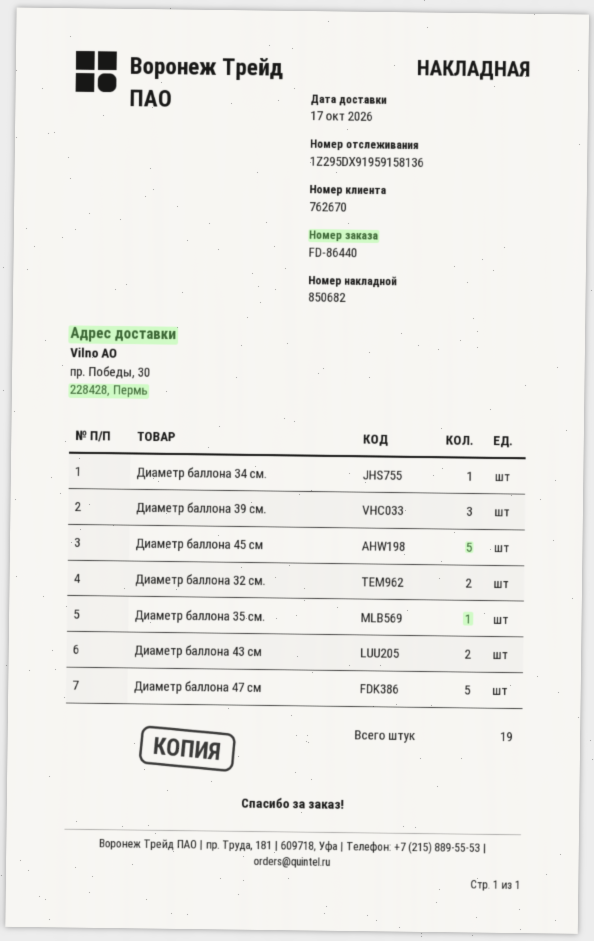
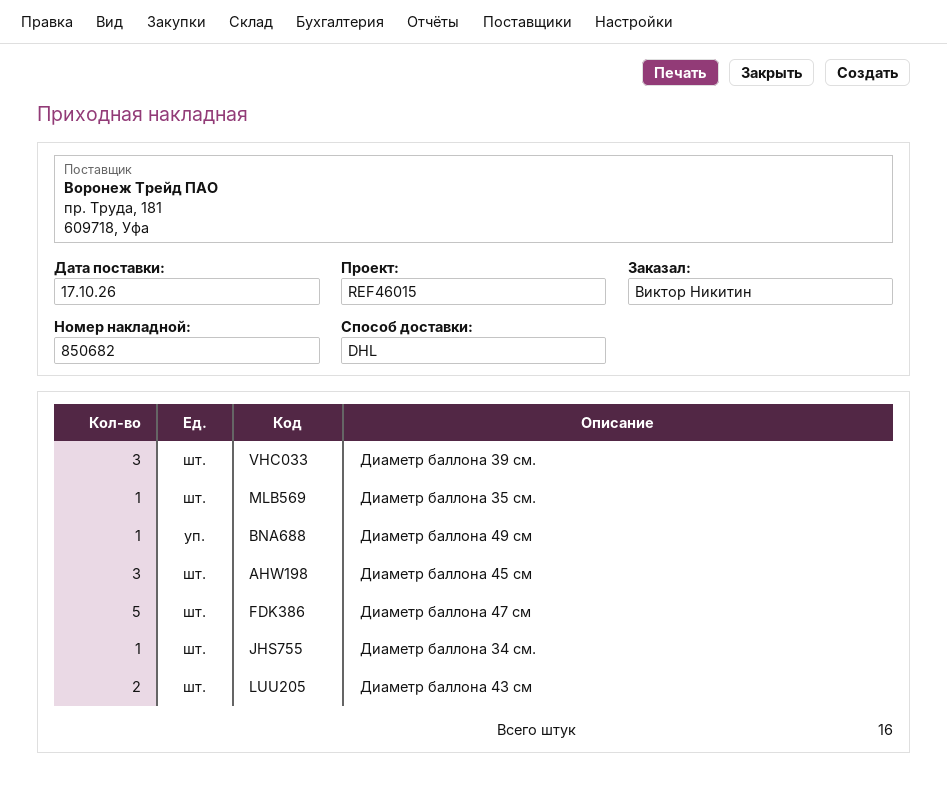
Диаметр баллона 45 см: 5 -> 3
Диаметр баллона 32 см.: 2 -> none
Диаметр баллона 49 см: none -> 1
total quantity: 19 -> 16

